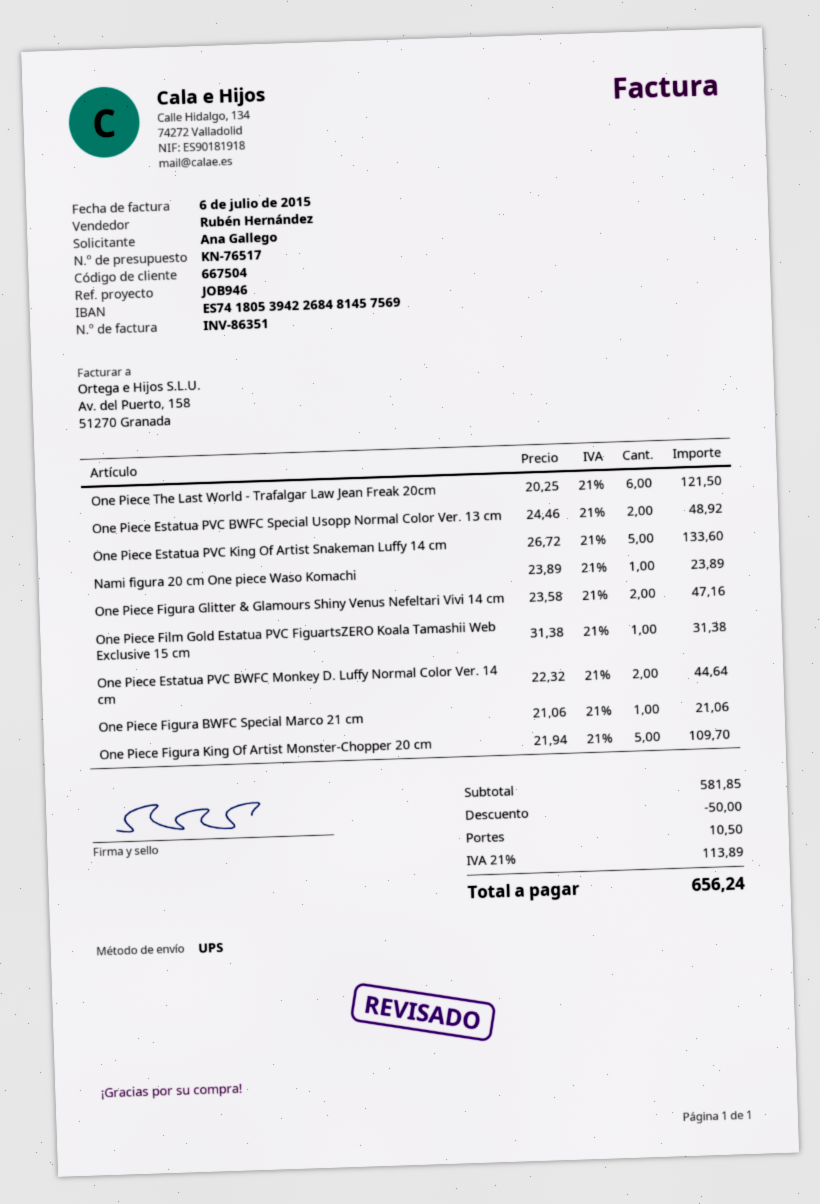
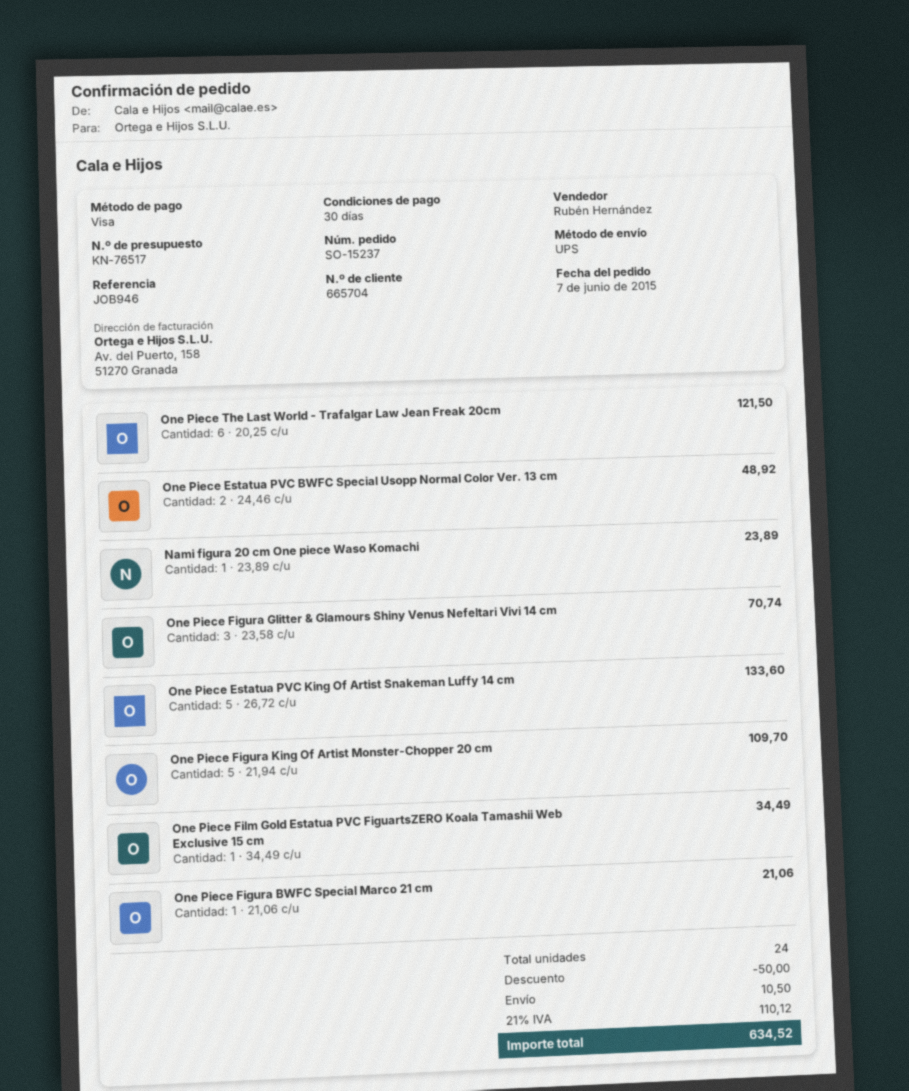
customer number: 667504 -> 665704
One Piece Figura Glitter & Glamours Shiny Venus Nefeltari Vivi 14 cm: 2 x 23.58 = 47.16 -> 3 x 23.58 = 70.74
One Piece Film Gold Estatua PVC FiguartsZERO Koala Tamashii Web Exclusive 15 cm: 1 x 31.38 = 31.38 -> 1 x 34.49 = 34.49
One Piece Estatua PVC BWFC Monkey D. Luffy Normal Color Ver. 14 cm: 2 x 22.32 = 44.64 -> none
tax: 21% = 113.89 -> 21% = 110.12
total: 656.24 -> 634.52

